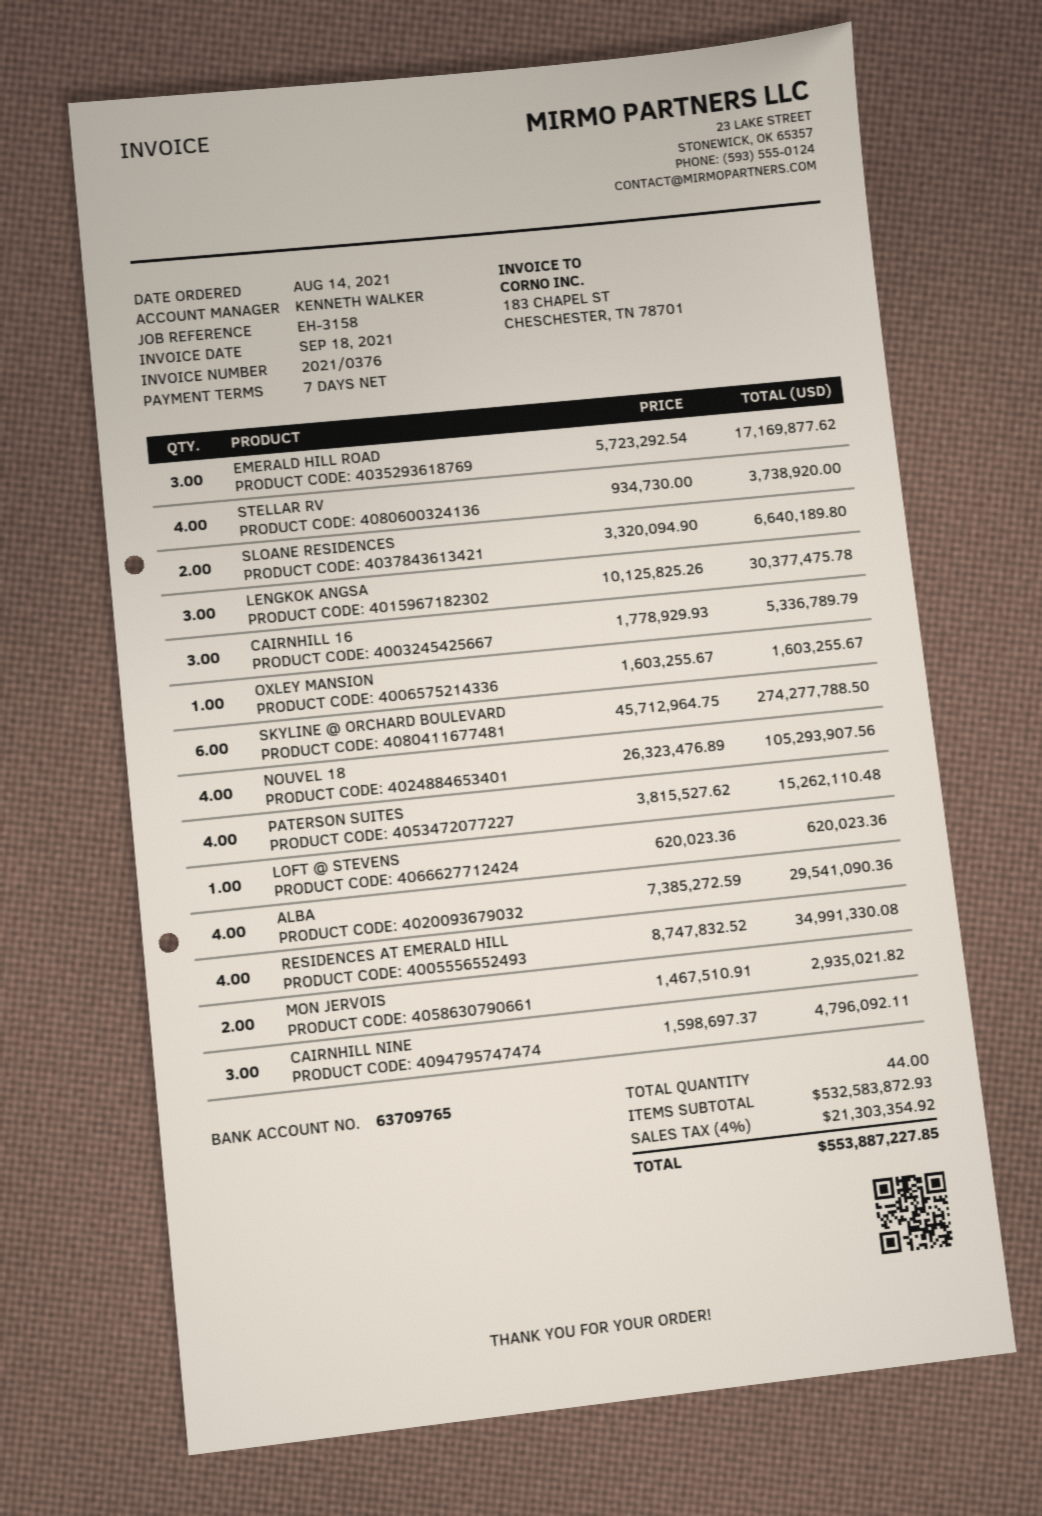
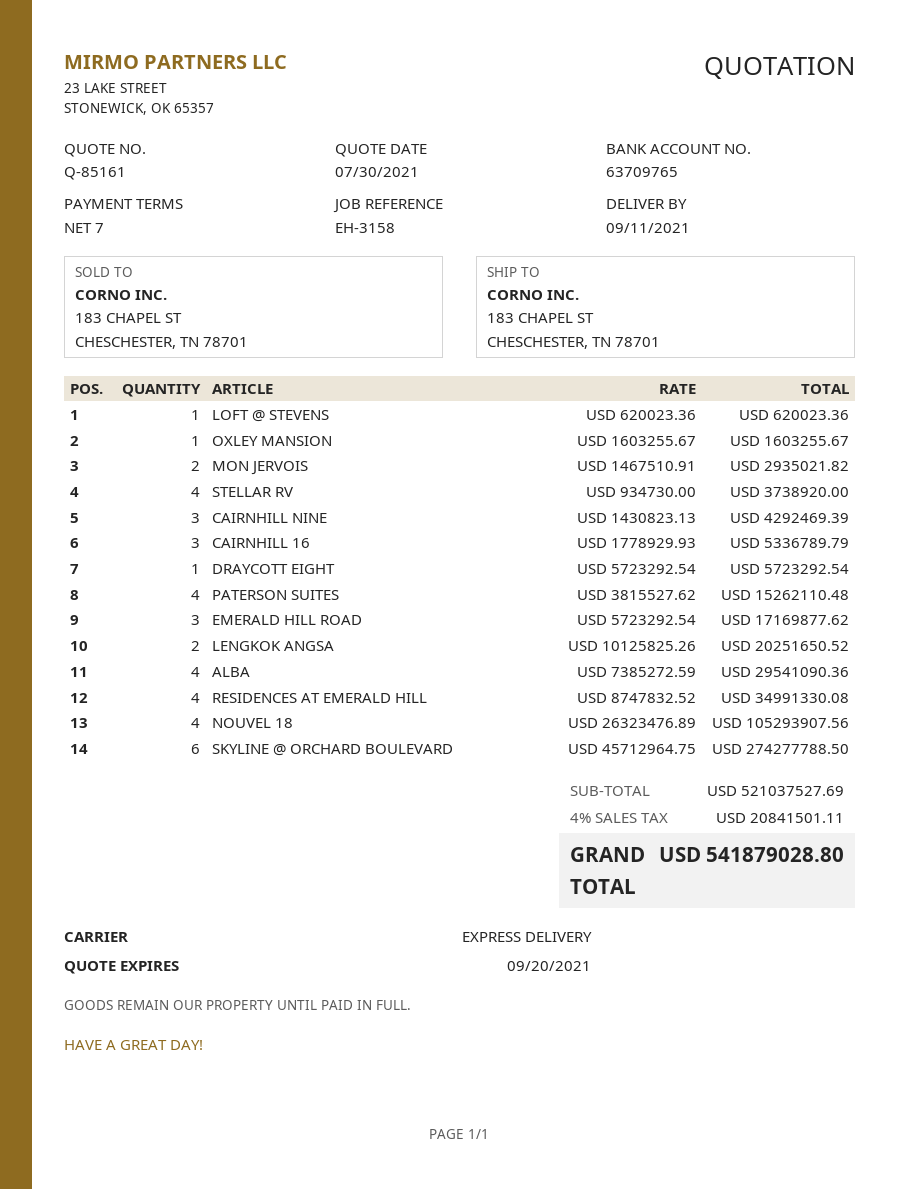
SLOANE RESIDENCES: 2 x 3320094.90 = 6640189.80 -> none
LENGKOK ANGSA: 3 x 10125825.26 = 30377475.78 -> 2 x 10125825.26 = 20251650.52
CAIRNHILL NINE: 3 x 1598697.37 = 4796092.11 -> 3 x 1430823.13 = 4292469.39
DRAYCOTT EIGHT: none -> 1 x 5723292.54 = 5723292.54
subtotal: 532583872.93 -> 521037527.69
tax: 4% = 21303354.92 -> 4% = 20841501.11
total: 553887227.85 -> 541879028.80

